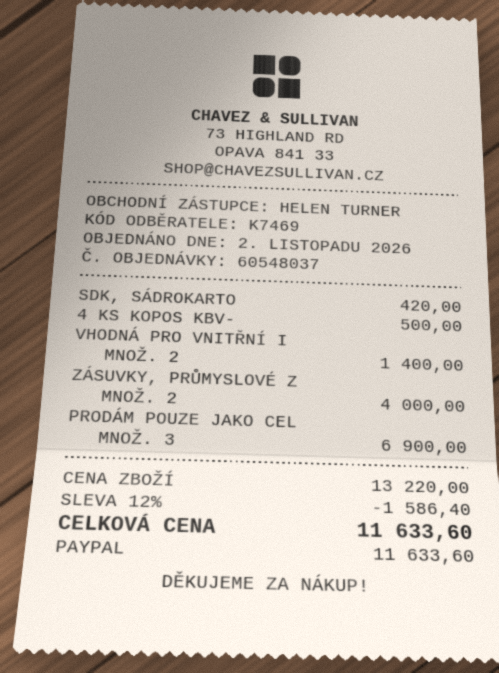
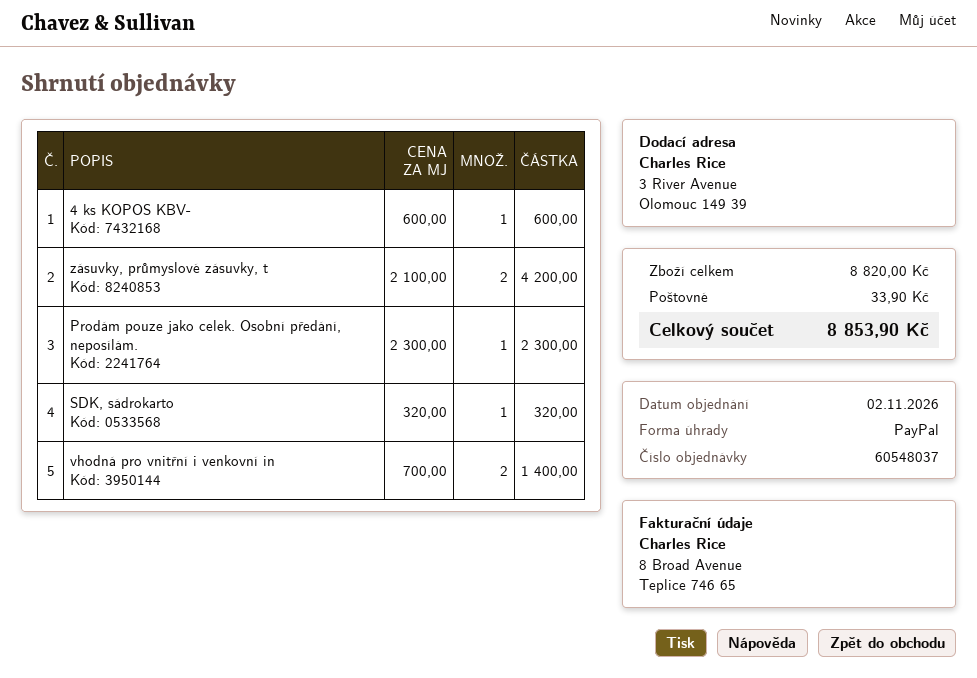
SDK, SÁDROKARTO: 1 for 420.00 -> 1 for 320.00
4 KS KOPOS KBV-: 1 for 500.00 -> 1 for 600.00
ZÁSUVKY, PRŮMYSLOVÉ Z: 2 for 4000.00 -> 2 for 4200.00
PRODÁM POUZE JAKO CEL: 3 for 6900.00 -> 1 for 2300.00
subtotal: 13220.00 -> 8820.00
discount: 12% = 1586.40 -> none
shipping: none -> 33.90
total: 11633.60 -> 8853.90

